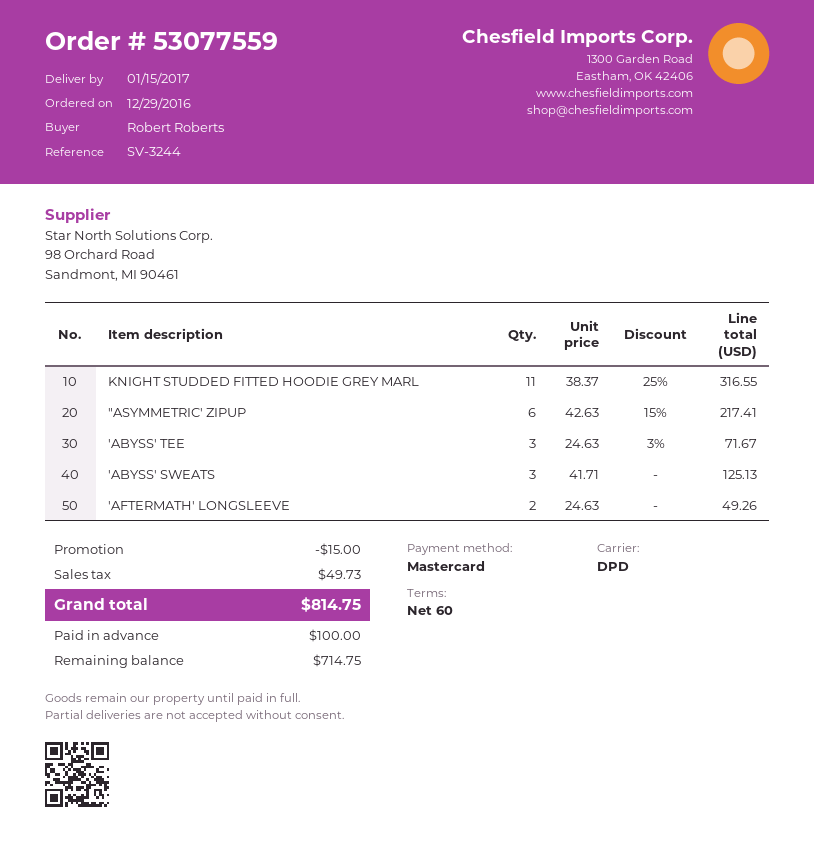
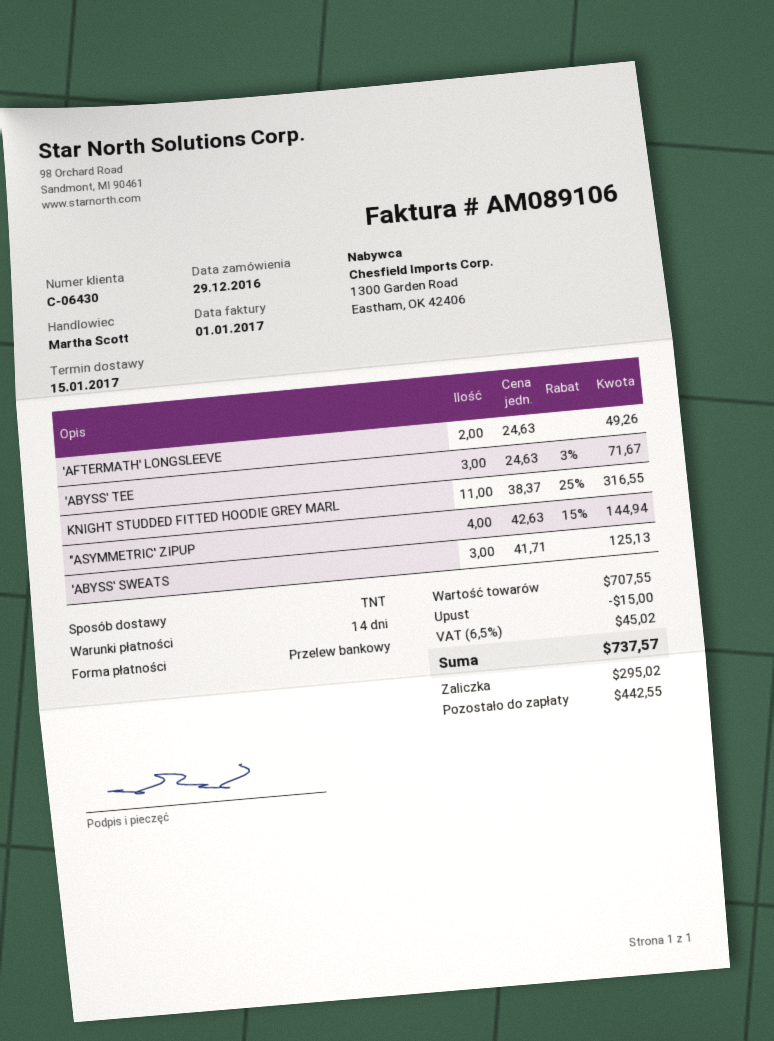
payment terms: 60 days -> 14 days
payment method: Mastercard -> bank transfer
shipping method: DPD -> TNT
"ASYMMETRIC' ZIPUP: 6 x 42.63 - 15% = 217.41 -> 4 x 42.63 - 15% = 144.94
tax: 49.73 -> 45.02
total: 814.75 -> 737.57
deposit: 100.00 -> 295.02
balance: 714.75 -> 442.55

